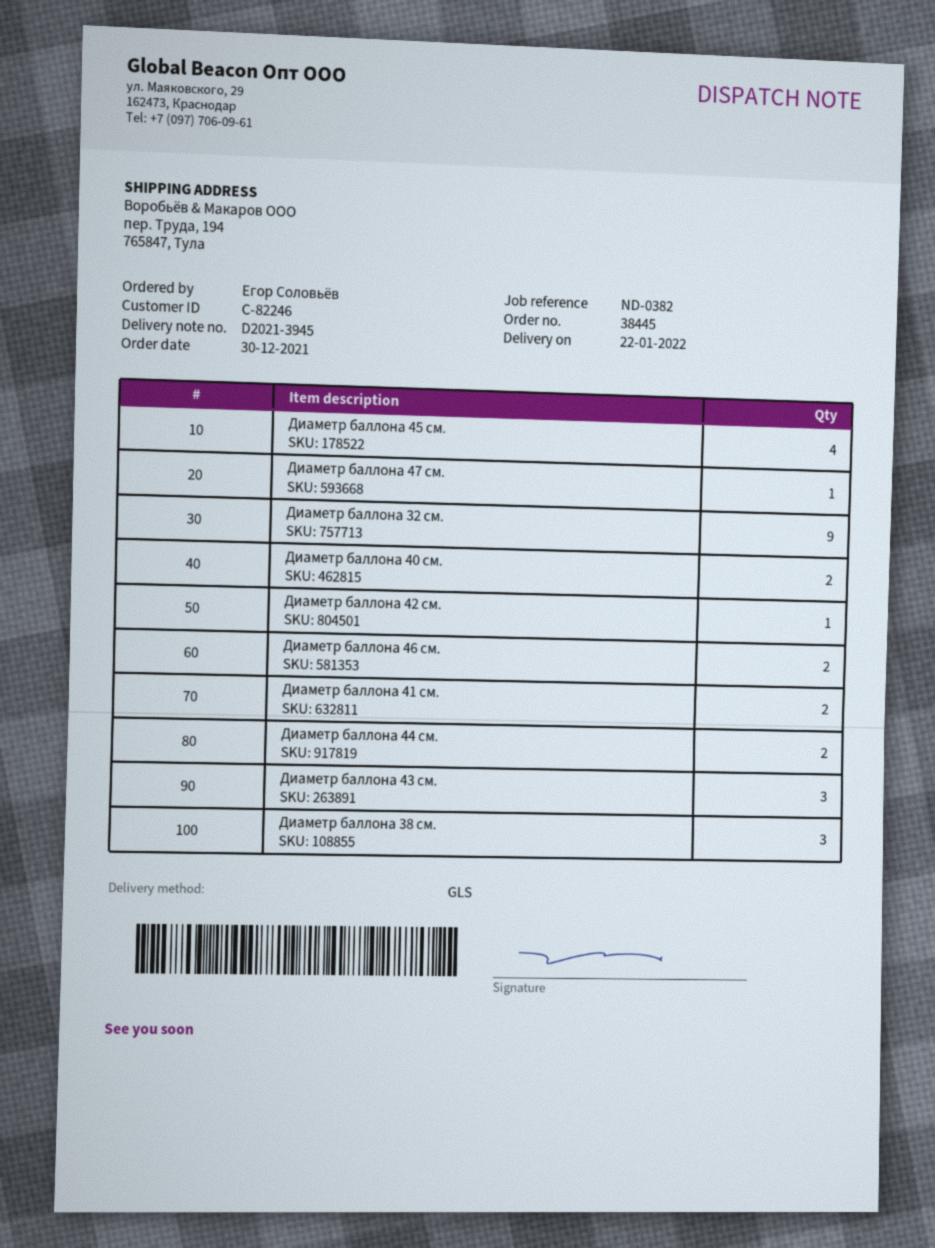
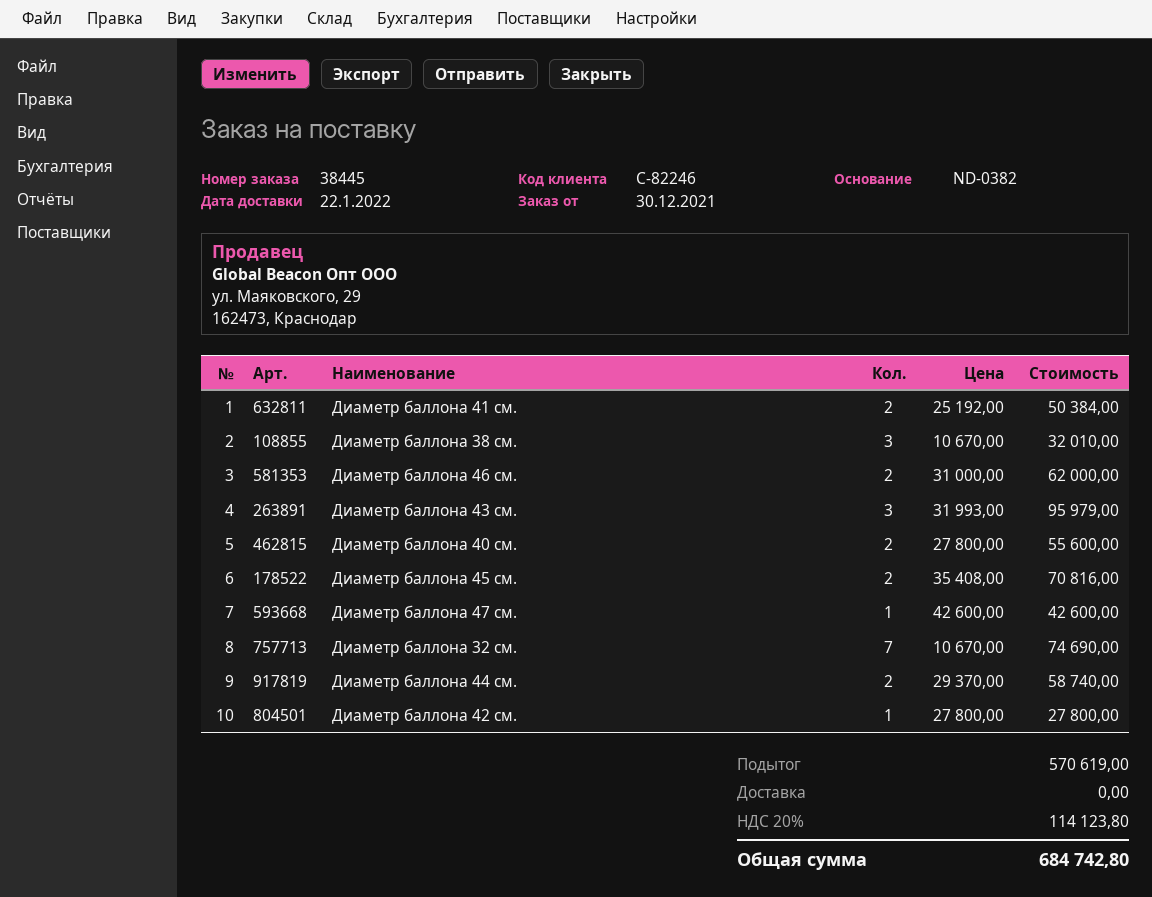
Диаметр баллона 45 см.: 4 -> 2
Диаметр баллона 32 см.: 9 -> 7

